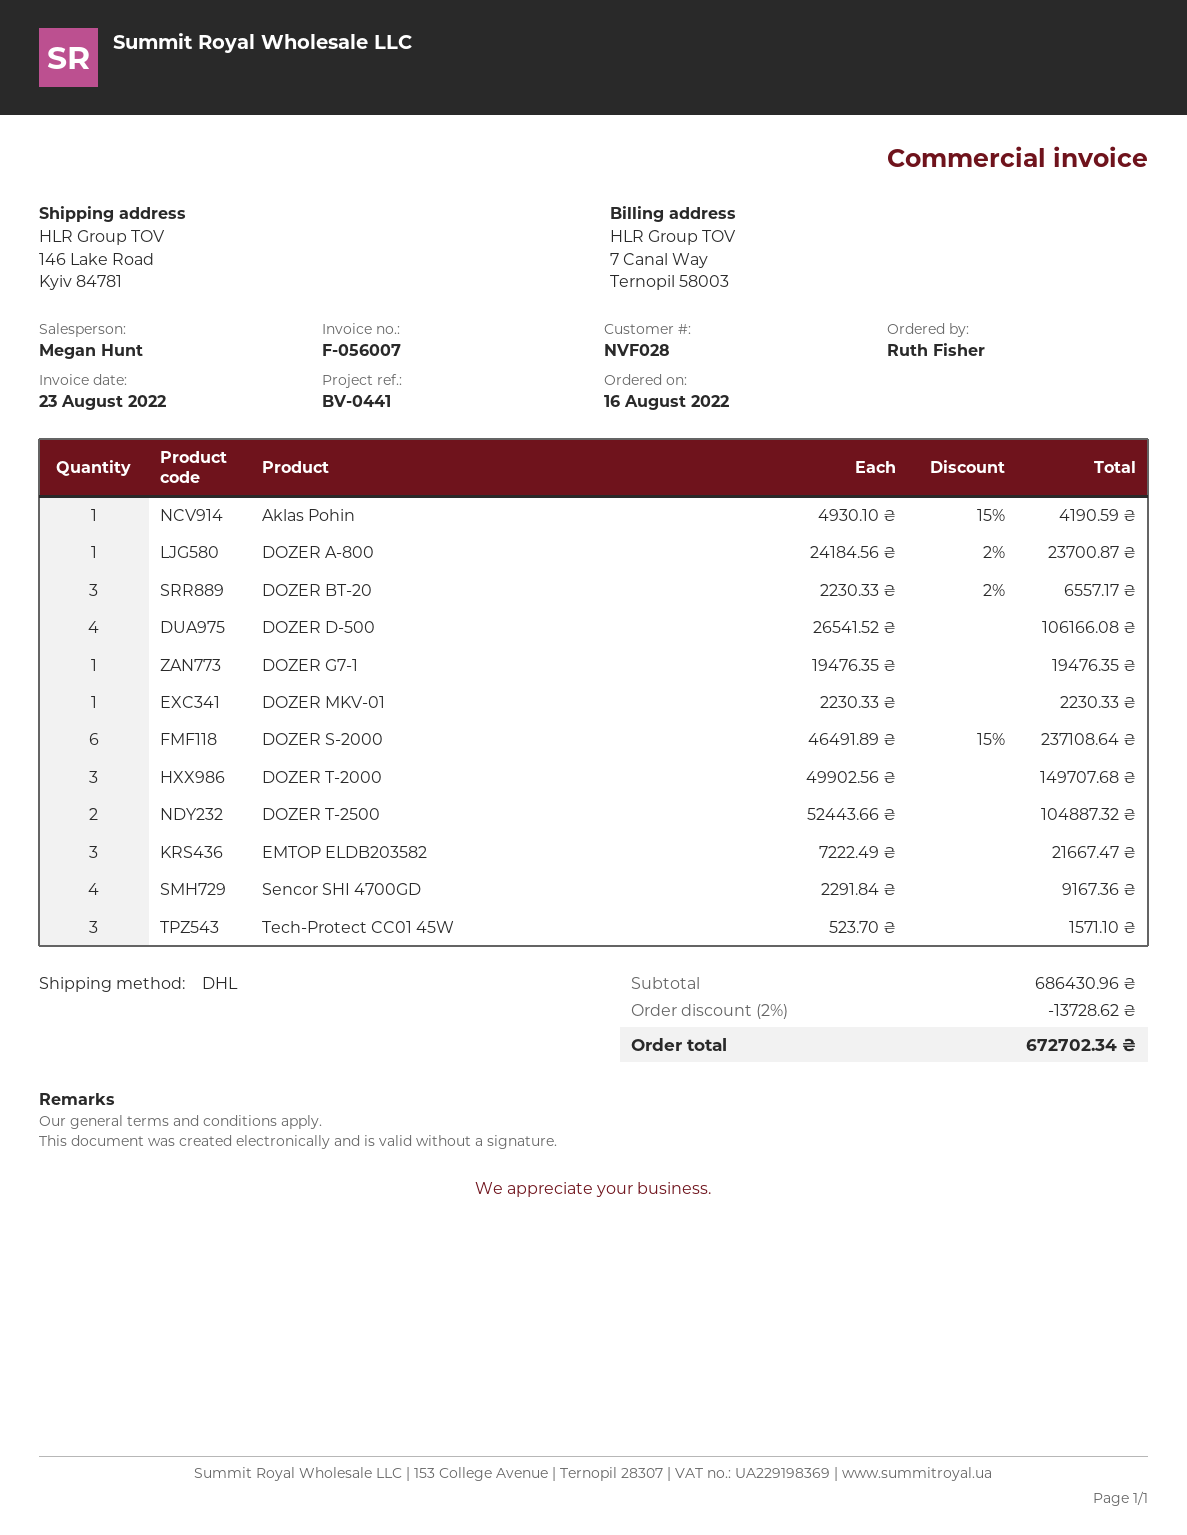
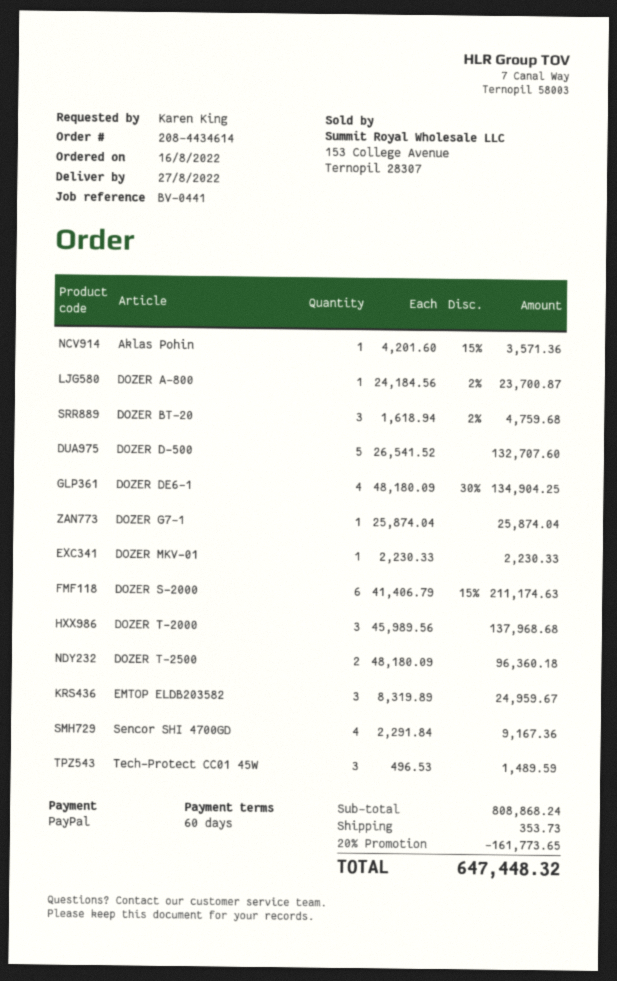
ordered by: Ruth Fisher -> Karen King
Aklas Pohin: 1 x 4930.10 - 15% = 4190.59 -> 1 x 4201.60 - 15% = 3571.36
DOZER BT-20: 3 x 2230.33 - 2% = 6557.17 -> 3 x 1618.94 - 2% = 4759.68
DOZER D-500: 4 x 26541.52 = 106166.08 -> 5 x 26541.52 = 132707.60
DOZER G7-1: 1 x 19476.35 = 19476.35 -> 1 x 25874.04 = 25874.04
DOZER S-2000: 6 x 46491.89 - 15% = 237108.64 -> 6 x 41406.79 - 15% = 211174.63
DOZER T-2000: 3 x 49902.56 = 149707.68 -> 3 x 45989.56 = 137968.68
DOZER T-2500: 2 x 52443.66 = 104887.32 -> 2 x 48180.09 = 96360.18
EMTOP ELDB203582: 3 x 7222.49 = 21667.47 -> 3 x 8319.89 = 24959.67
Tech-Protect CC01 45W: 3 x 523.70 = 1571.10 -> 3 x 496.53 = 1489.59
DOZER DE6-1: none -> 4 x 48180.09 - 30% = 134904.25
subtotal: 686430.96 -> 808868.24
discount: 2% = 13728.62 -> 20% = 161773.65
shipping: none -> 353.73
total: 672702.34 -> 647448.32

